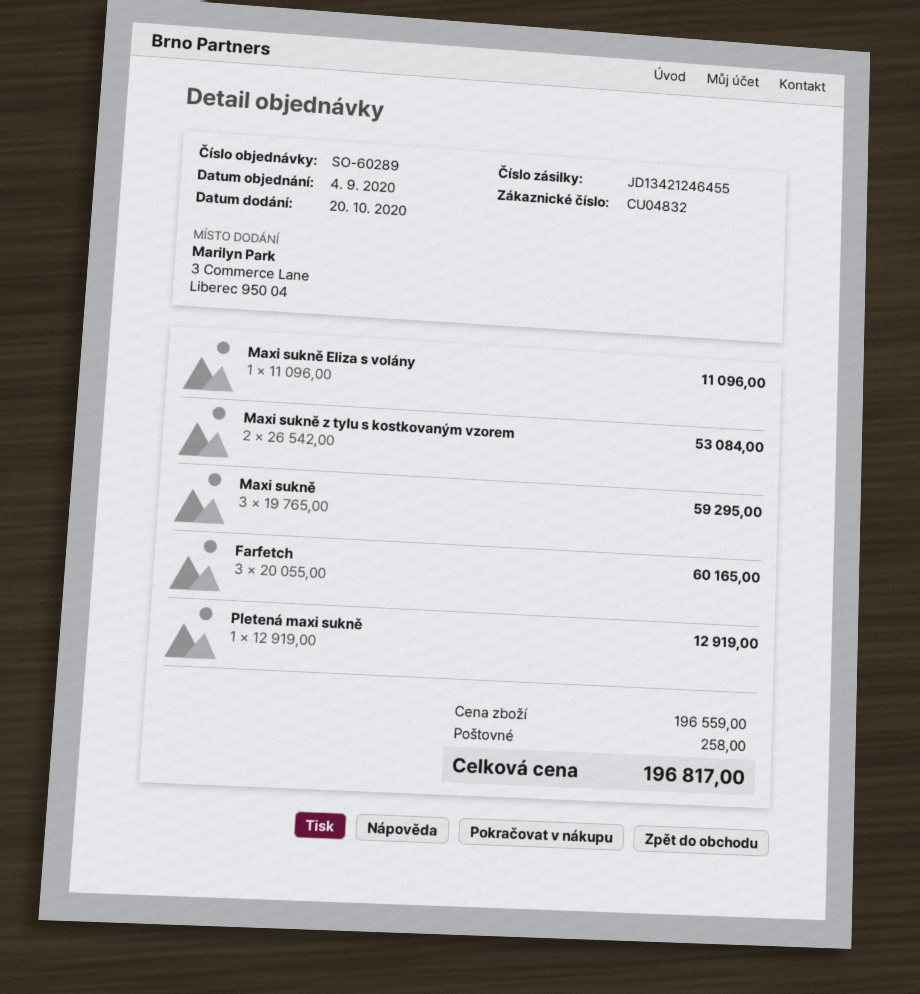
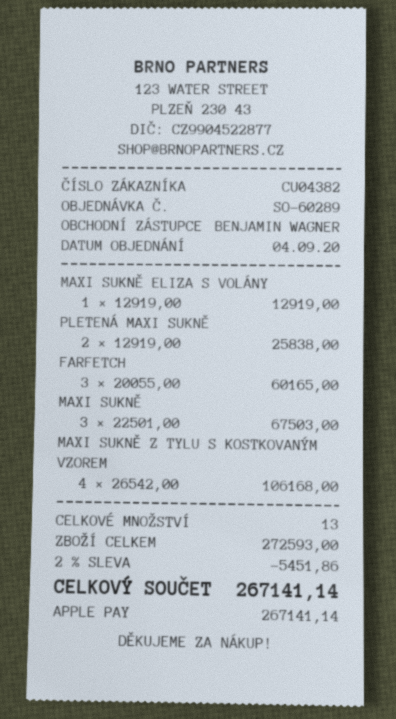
customer number: CU04832 -> CU04382
Maxi sukně Eliza s volány: 1 x 11096.00 = 11096.00 -> 1 x 12919.00 = 12919.00
Maxi sukně z tylu s kostkovaným vzorem: 2 x 26542.00 = 53084.00 -> 4 x 26542.00 = 106168.00
Maxi sukně: 3 x 19765.00 = 59295.00 -> 3 x 22501.00 = 67503.00
Pletená maxi sukně: 1 x 12919.00 = 12919.00 -> 2 x 12919.00 = 25838.00
subtotal: 196559.00 -> 272593.00
discount: none -> 2% = 5451.86
shipping: 258.00 -> none
total: 196817.00 -> 267141.14

